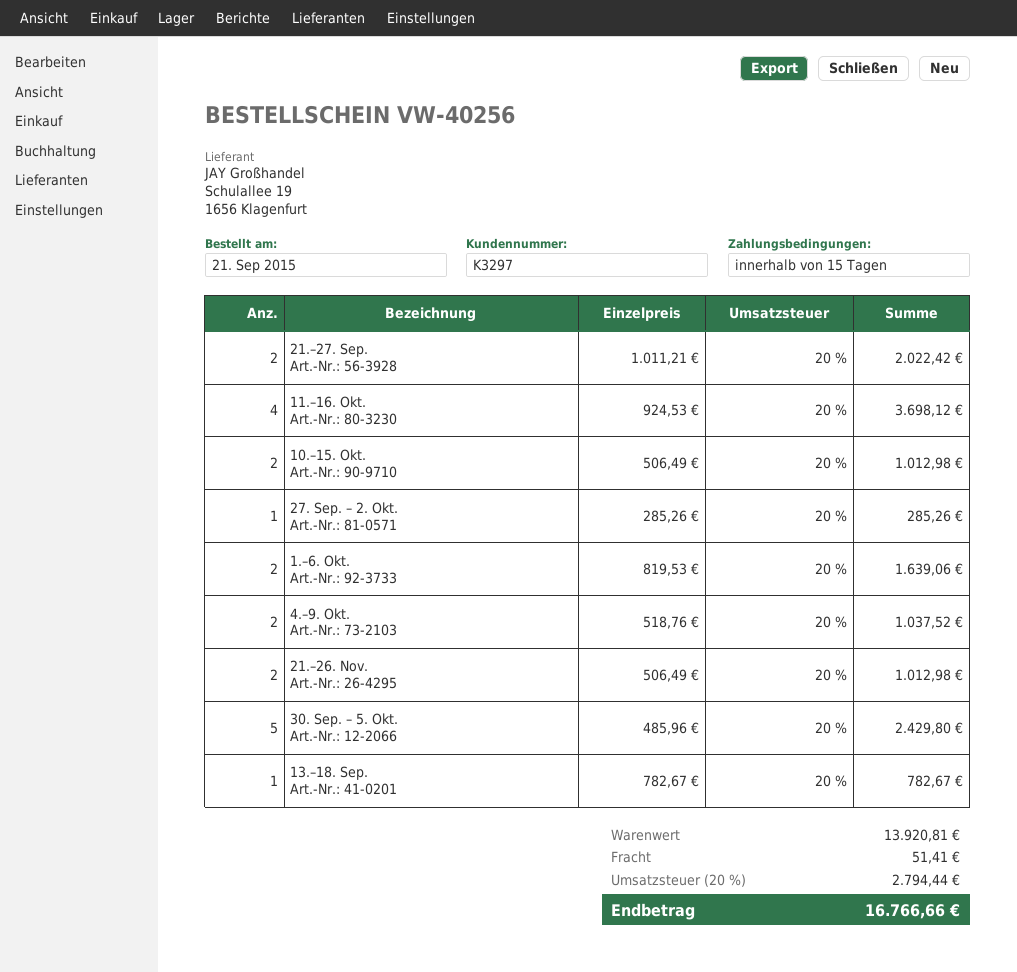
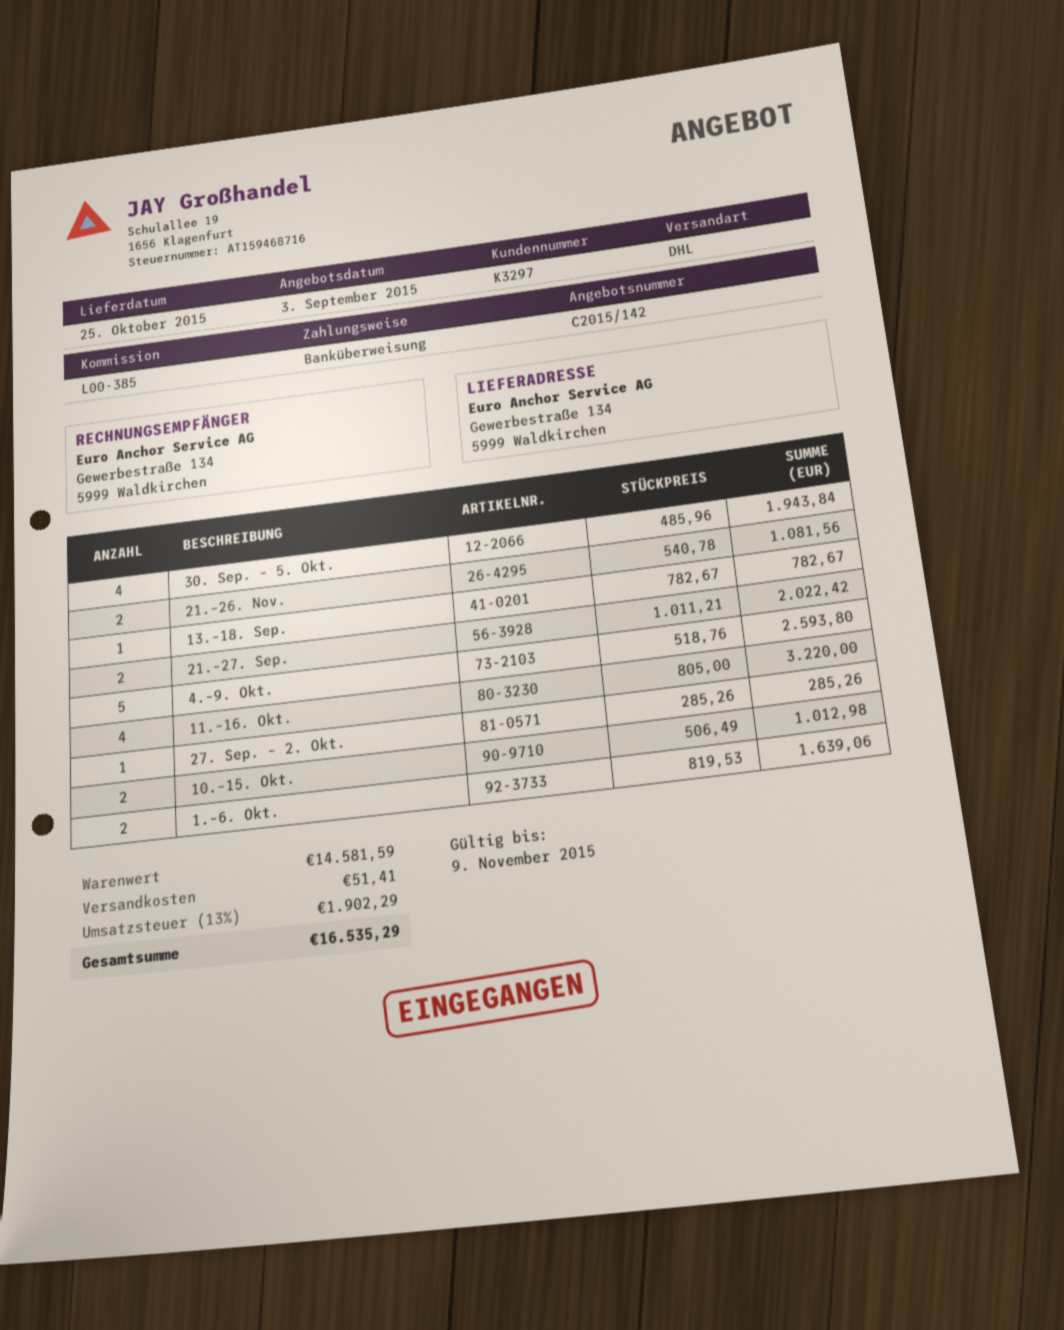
11.–16. Okt.: 4 x 924.53 = 3698.12 -> 4 x 805.00 = 3220.00
4.–9. Okt.: 2 x 518.76 = 1037.52 -> 5 x 518.76 = 2593.80
21.–26. Nov.: 2 x 506.49 = 1012.98 -> 2 x 540.78 = 1081.56
30. Sep. – 5. Okt.: 5 x 485.96 = 2429.80 -> 4 x 485.96 = 1943.84
subtotal: 13920.81 -> 14581.59
tax: 20% = 2794.44 -> 13% = 1902.29
total: 16766.66 -> 16535.29

